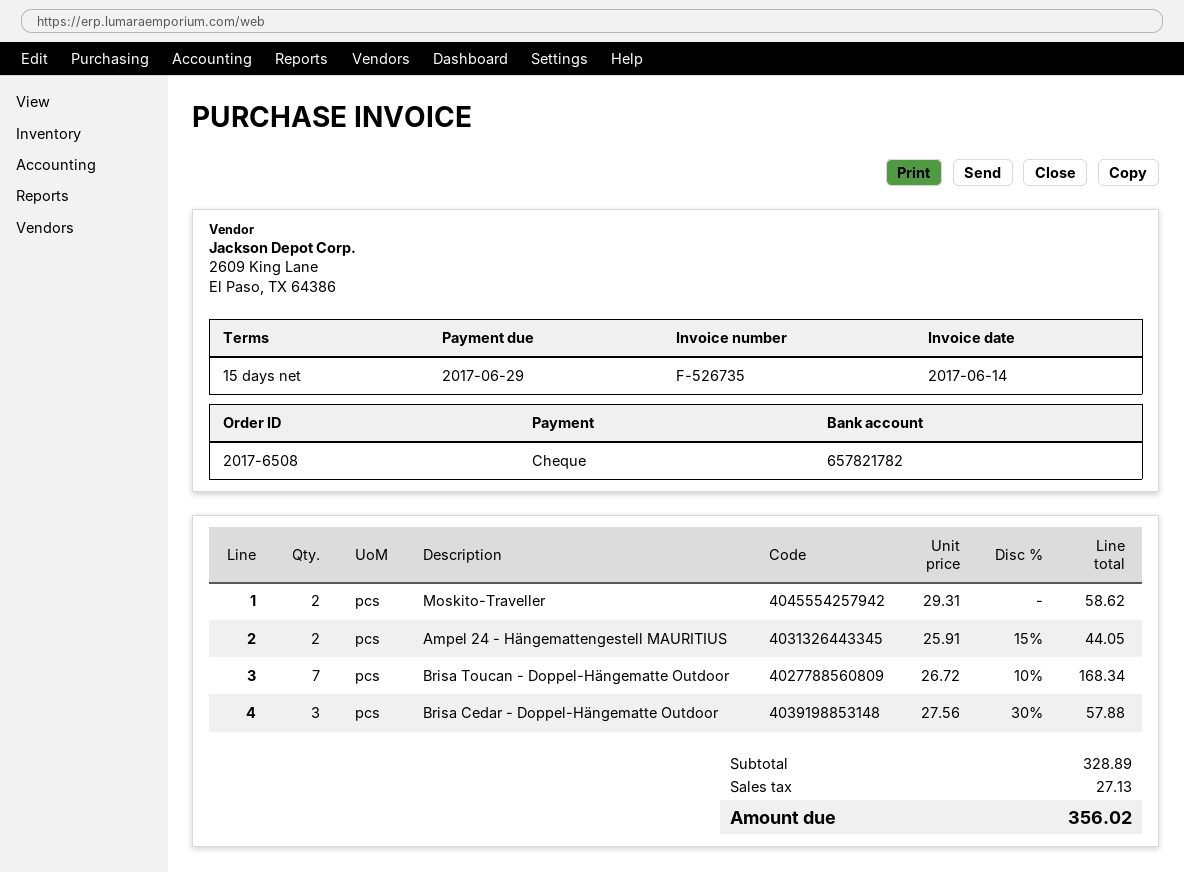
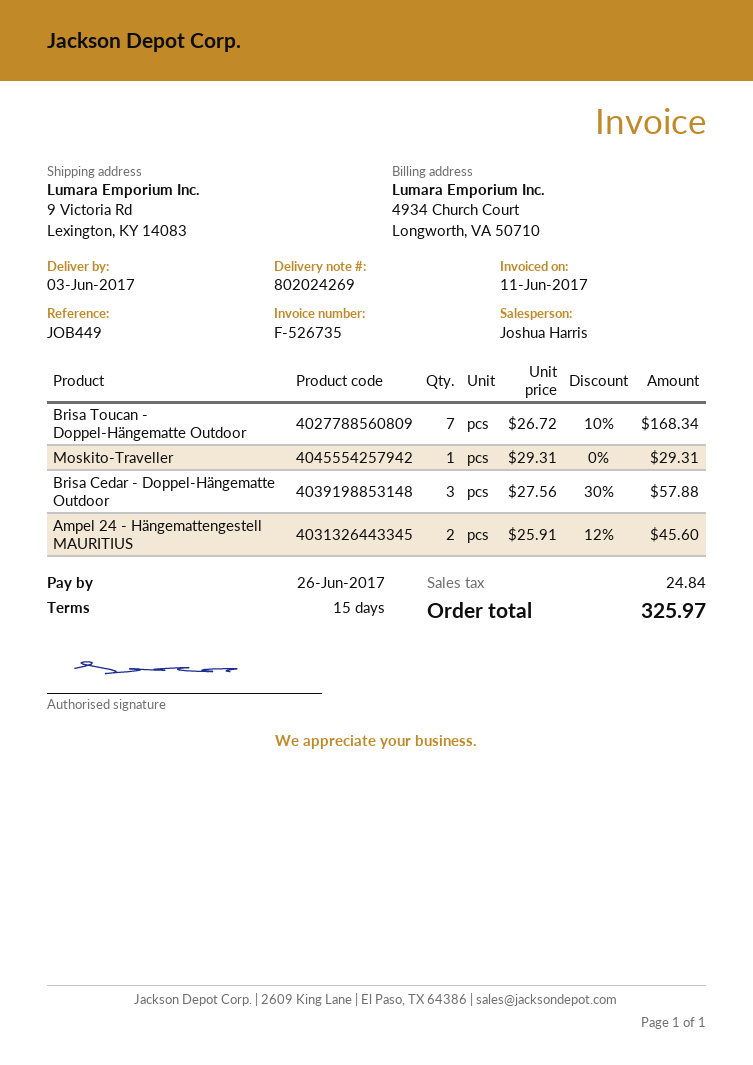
invoice date: 2017-06-14 -> 2017-06-11
due date: 2017-06-29 -> 2017-06-26
Moskito-Traveller: 2 x 29.31 = 58.62 -> 1 x 29.31 = 29.31
Ampel 24 - Hängemattengestell MAURITIUS: 2 x 25.91 - 15% = 44.05 -> 2 x 25.91 - 12% = 45.60
tax: 27.13 -> 24.84
total: 356.02 -> 325.97

